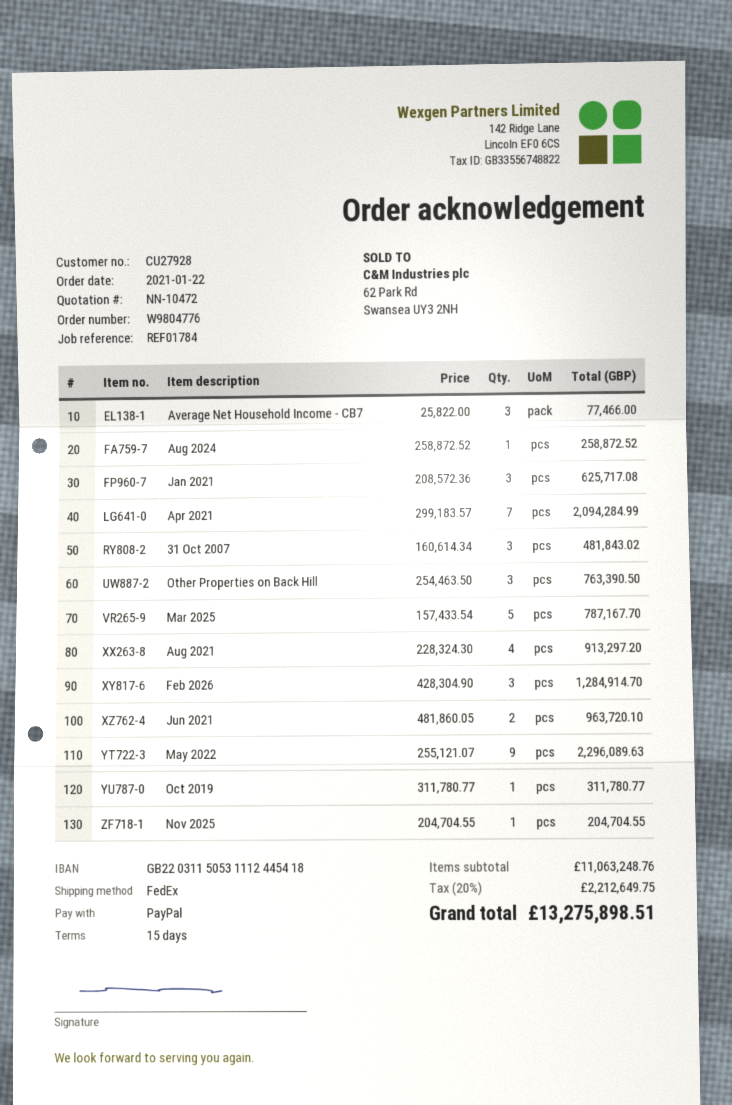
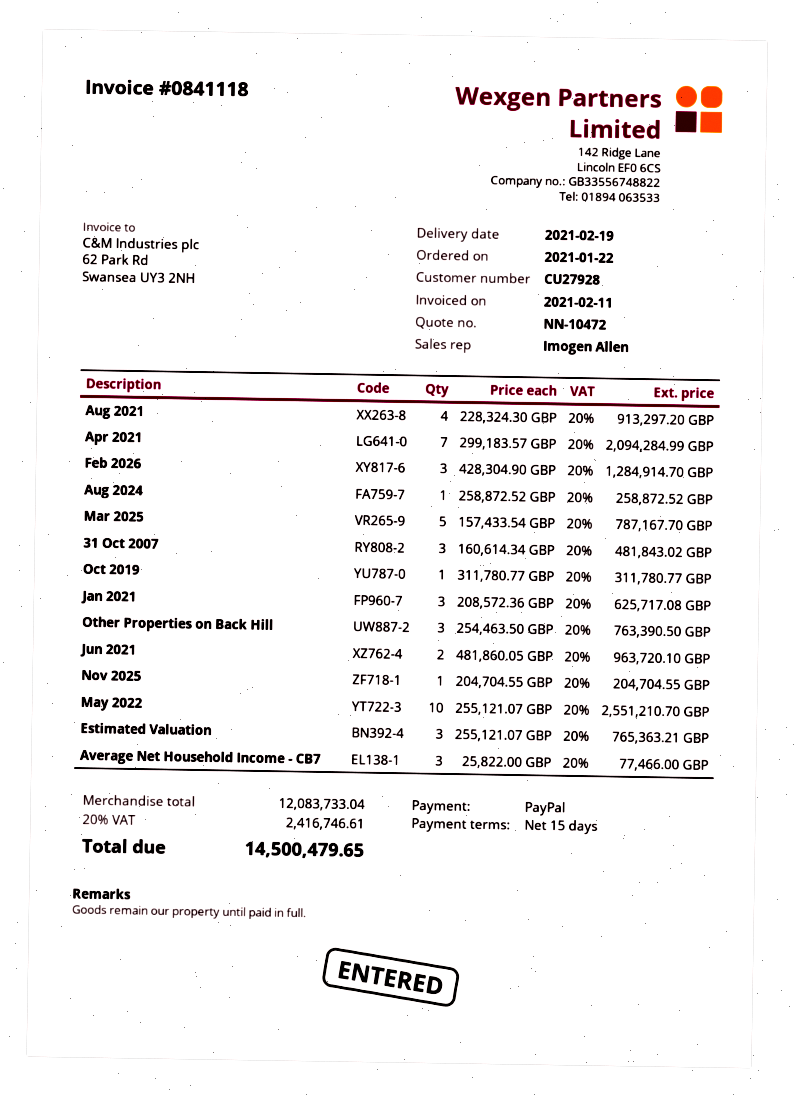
May 2022: 9 x 255121.07 = 2296089.63 -> 10 x 255121.07 = 2551210.70
Estimated Valuation: none -> 3 x 255121.07 = 765363.21
subtotal: 11063248.76 -> 12083733.04
tax: 20% = 2212649.75 -> 20% = 2416746.61
total: 13275898.51 -> 14500479.65

